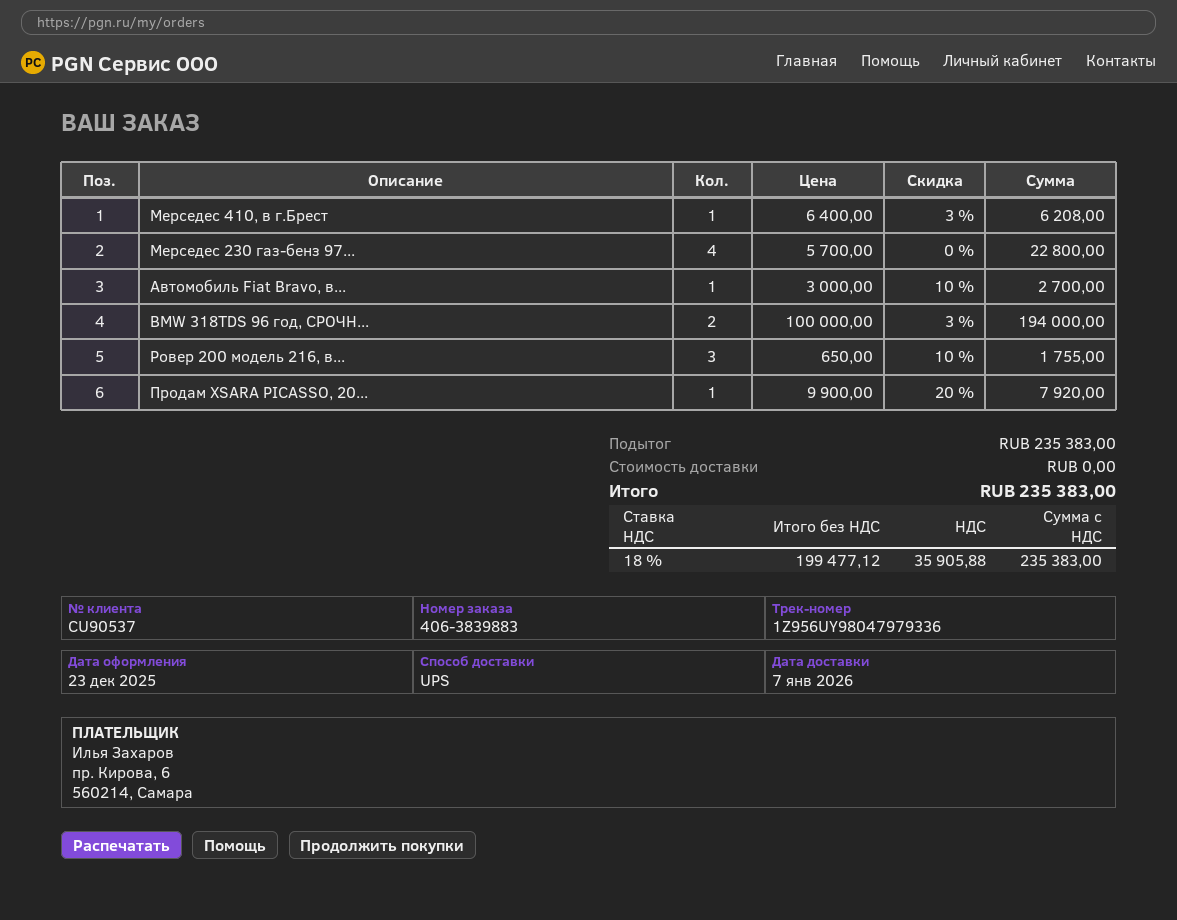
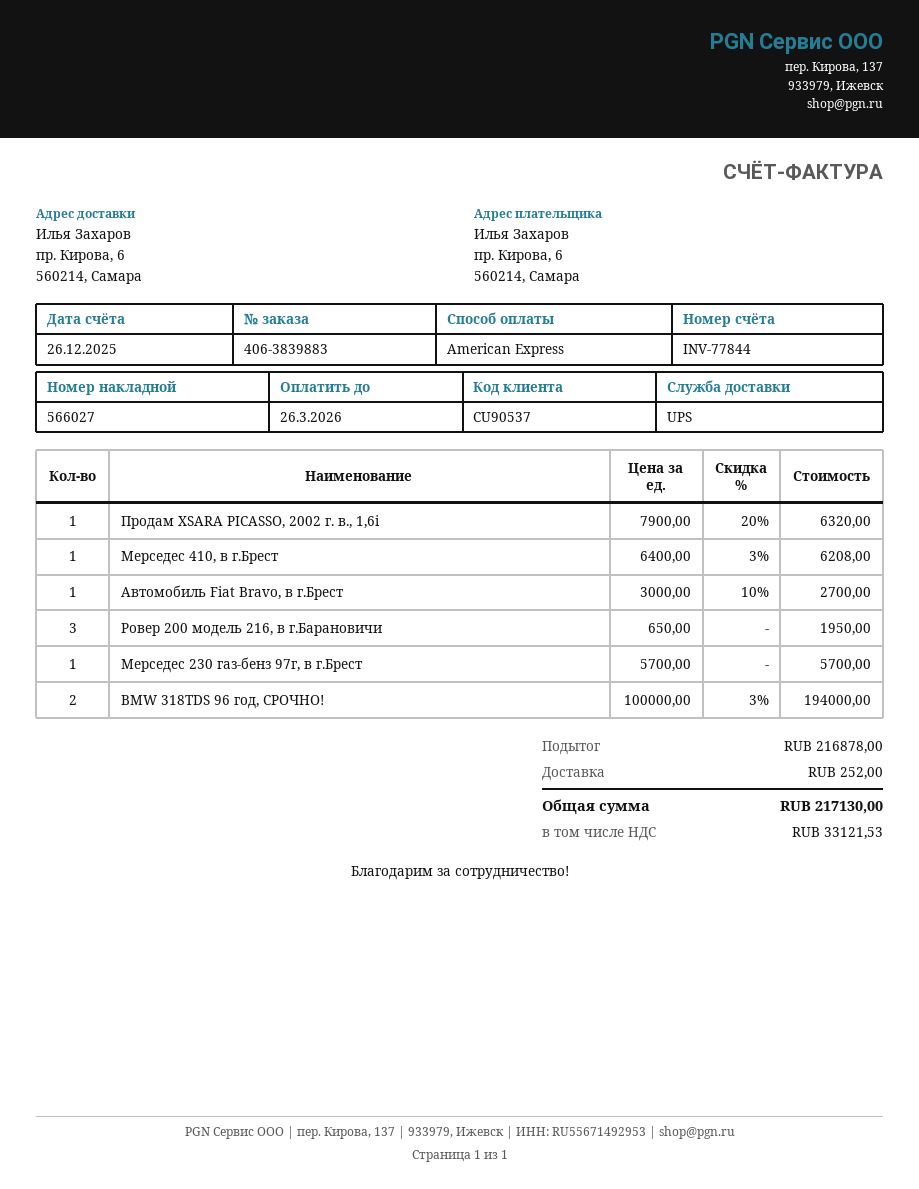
Мерседес 230 газ-бенз 97...: 4 x 5700.00 = 22800.00 -> 1 x 5700.00 = 5700.00
Ровер 200 модель 216, в...: 3 x 650.00 - 10% = 1755.00 -> 3 x 650.00 = 1950.00
Продам XSARA PICASSO, 20...: 1 x 9900.00 - 20% = 7920.00 -> 1 x 7900.00 - 20% = 6320.00
subtotal: 235383.00 -> 216878.00
shipping: 0.00 -> 252.00
tax: 35905.88 -> 33121.53
total: 235383.00 -> 217130.00

